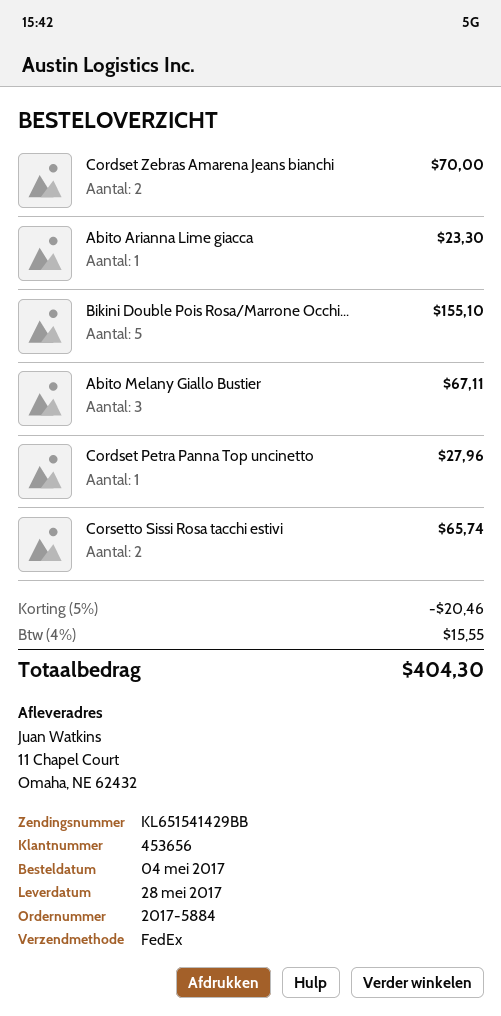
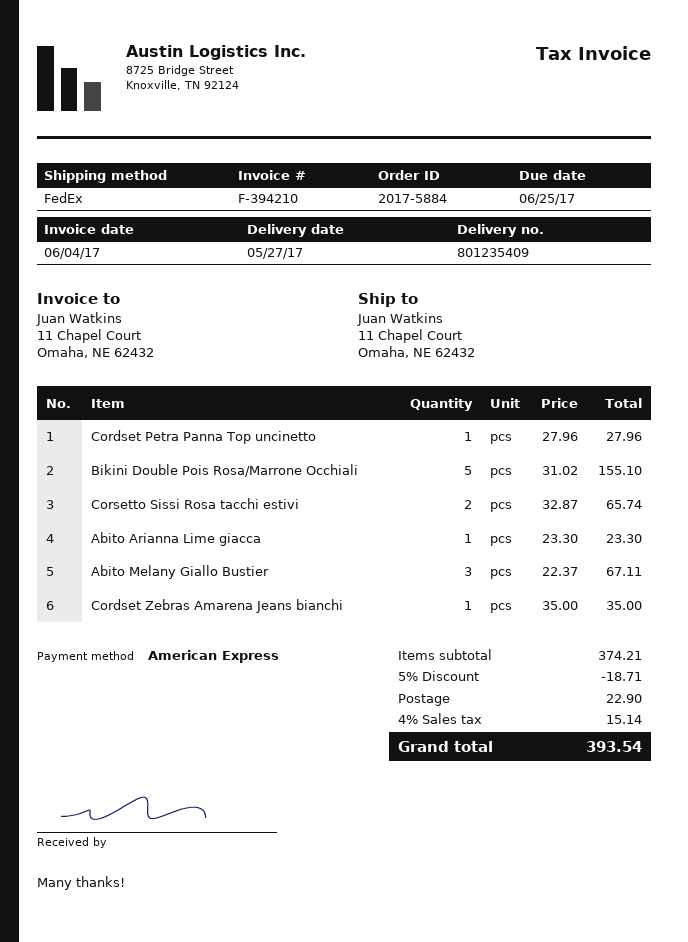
delivery date: 2017-05-28 -> 2017-05-27
Cordset Zebras Amarena Jeans bianchi: 2 for 70.00 -> 1 for 35.00
discount: 5% = 20.46 -> 5% = 18.71
shipping: none -> 22.90
tax: 4% = 15.55 -> 4% = 15.14
total: 404.30 -> 393.54

